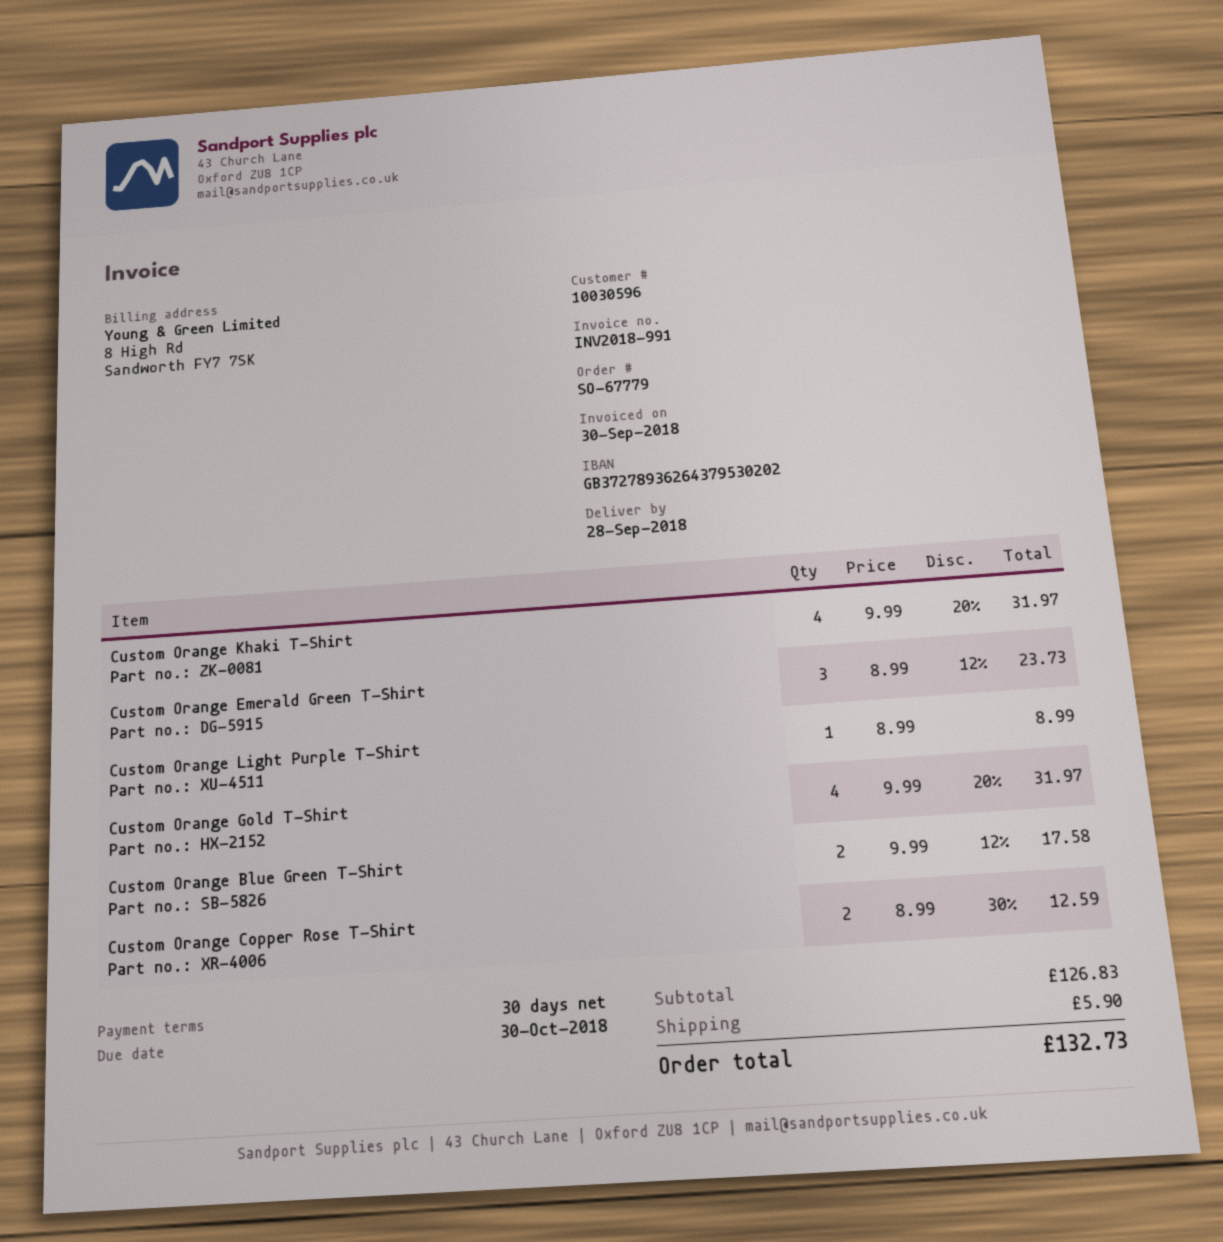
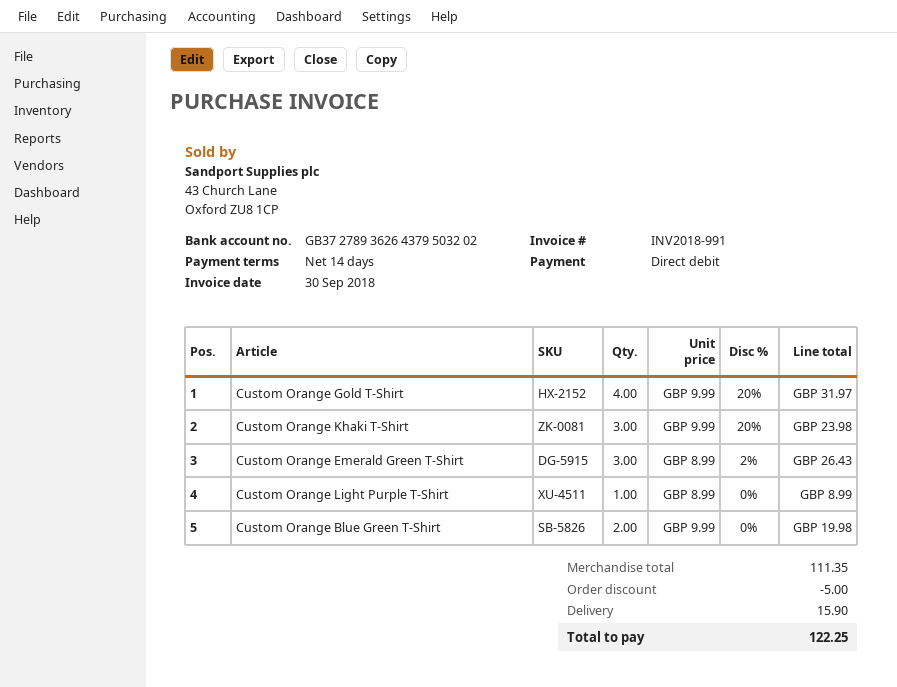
payment terms: 30 days -> 14 days
bank account: GB37278936264379530202 -> GB37278936264379503202
Custom Orange Khaki T-Shirt: 4 x 9.99 - 20% = 31.97 -> 3 x 9.99 - 20% = 23.98
Custom Orange Emerald Green T-Shirt: 3 x 8.99 - 12% = 23.73 -> 3 x 8.99 - 2% = 26.43
Custom Orange Blue Green T-Shirt: 2 x 9.99 - 12% = 17.58 -> 2 x 9.99 = 19.98
Custom Orange Copper Rose T-Shirt: 2 x 8.99 - 30% = 12.59 -> none
subtotal: 126.83 -> 111.35
discount: none -> 5.00
shipping: 5.90 -> 15.90
total: 132.73 -> 122.25

